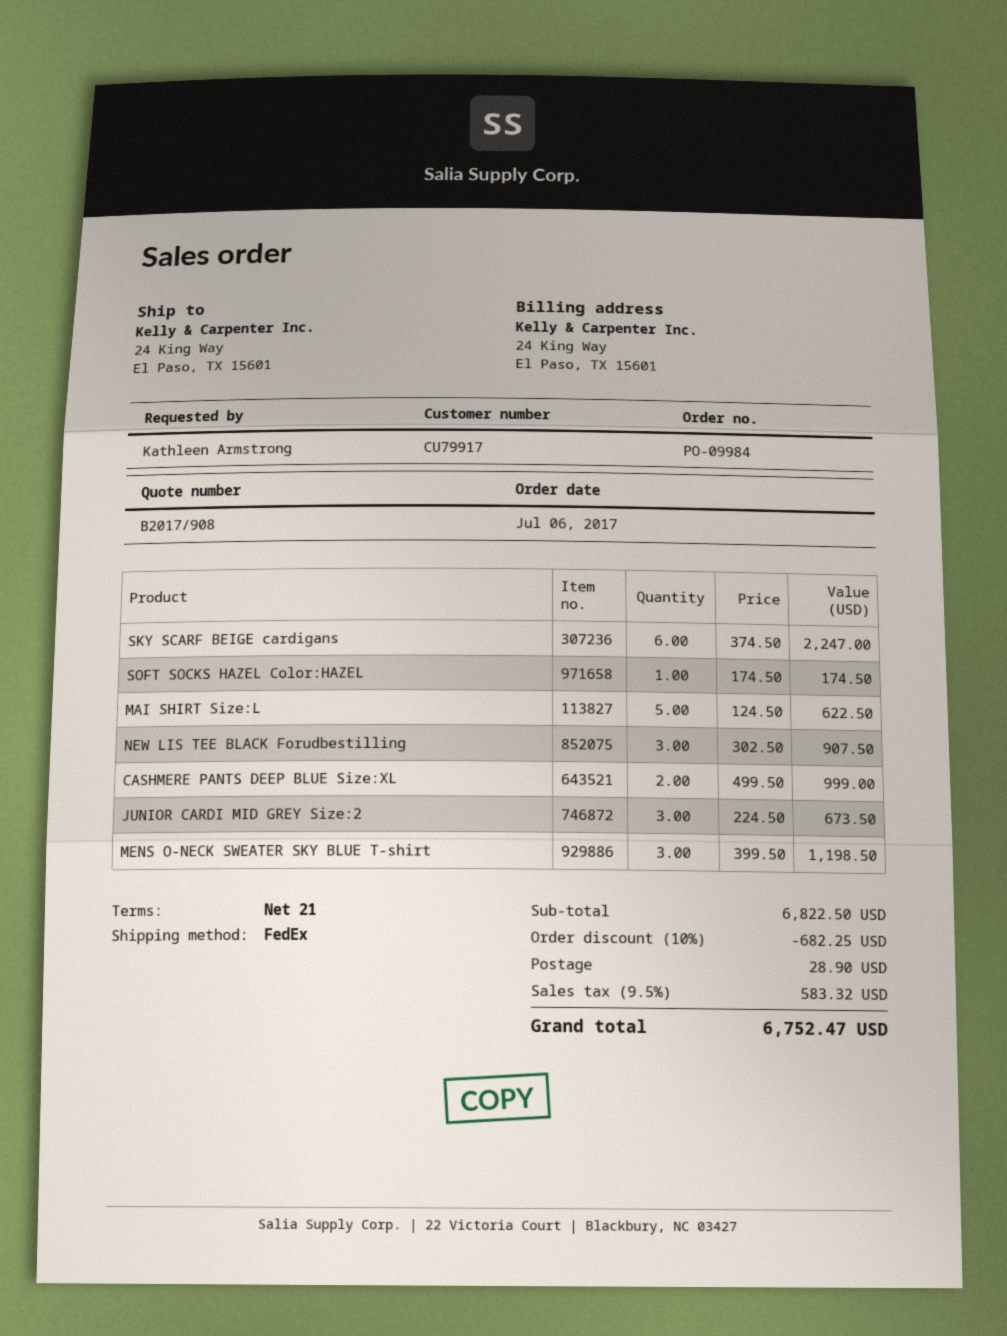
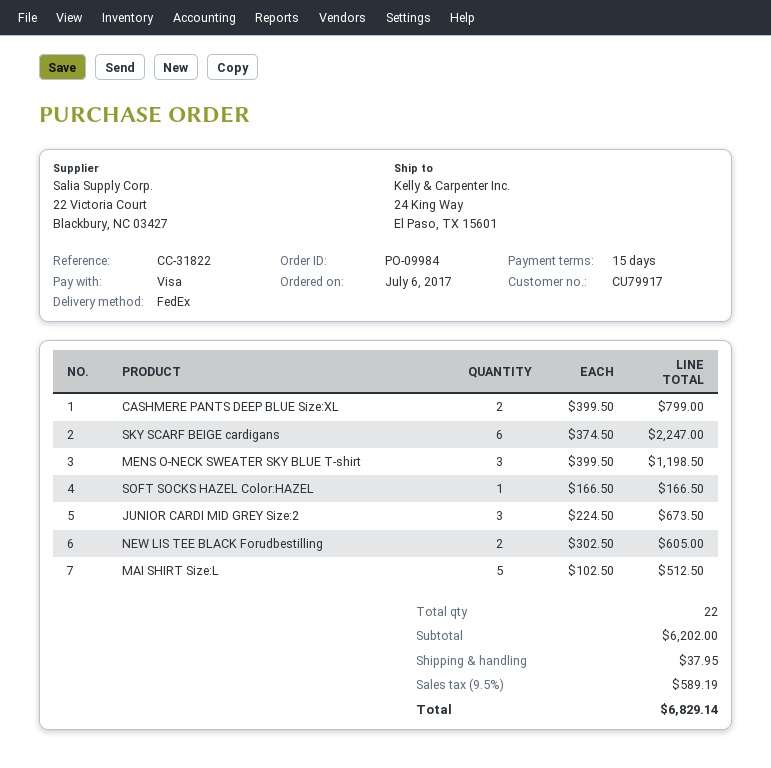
payment terms: 21 days -> 15 days
SOFT SOCKS HAZEL Color:HAZEL: 1 x 174.50 = 174.50 -> 1 x 166.50 = 166.50
MAI SHIRT Size:L: 5 x 124.50 = 622.50 -> 5 x 102.50 = 512.50
NEW LIS TEE BLACK Forudbestilling: 3 x 302.50 = 907.50 -> 2 x 302.50 = 605.00
CASHMERE PANTS DEEP BLUE Size:XL: 2 x 499.50 = 999.00 -> 2 x 399.50 = 799.00
subtotal: 6822.50 -> 6202.00
discount: 10% = 682.25 -> none
shipping: 28.90 -> 37.95
tax: 9.5% = 583.32 -> 9.5% = 589.19
total: 6752.47 -> 6829.14

